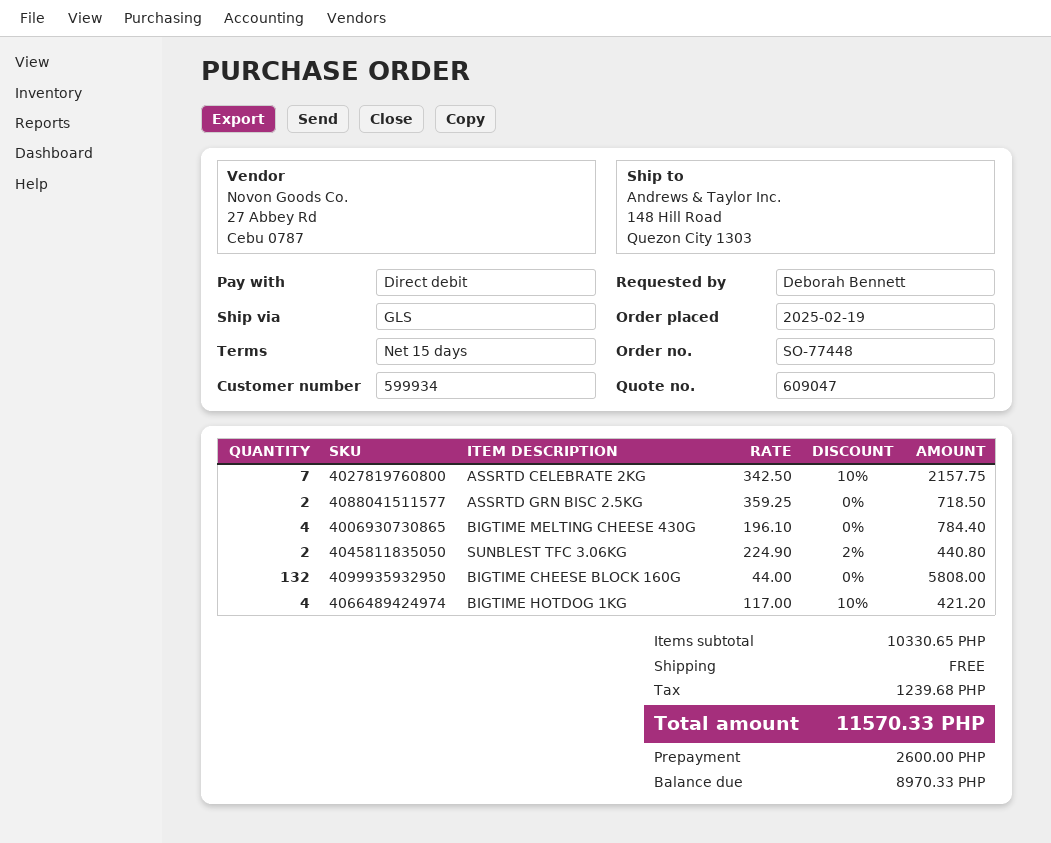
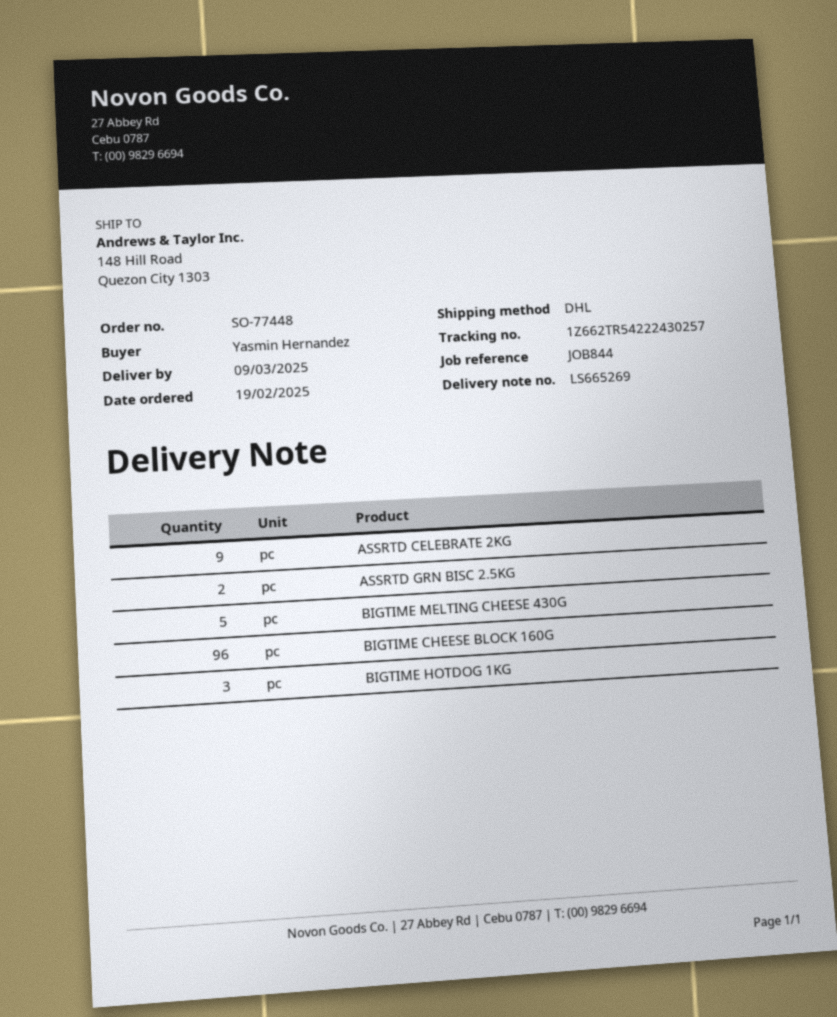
ordered by: Deborah Bennett -> Yasmin Hernandez
shipping method: GLS -> DHL
ASSRTD CELEBRATE 2KG: 7 -> 9
BIGTIME MELTING CHEESE 430G: 4 -> 5
SUNBLEST TFC 3.06KG: 2 -> none
BIGTIME CHEESE BLOCK 160G: 132 -> 96
BIGTIME HOTDOG 1KG: 4 -> 3

